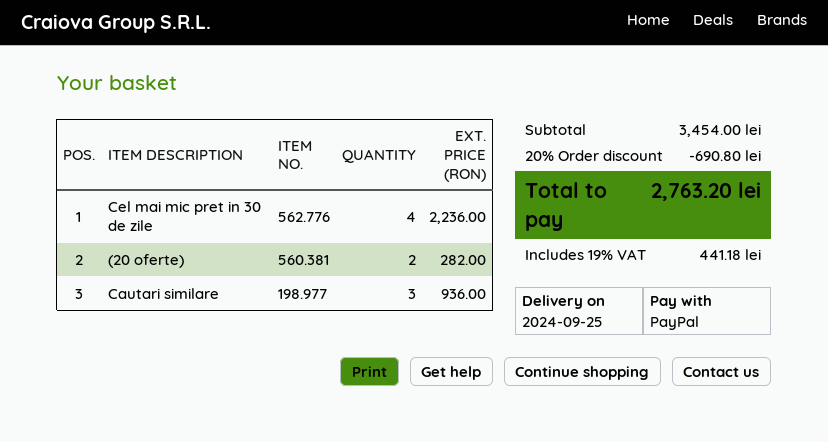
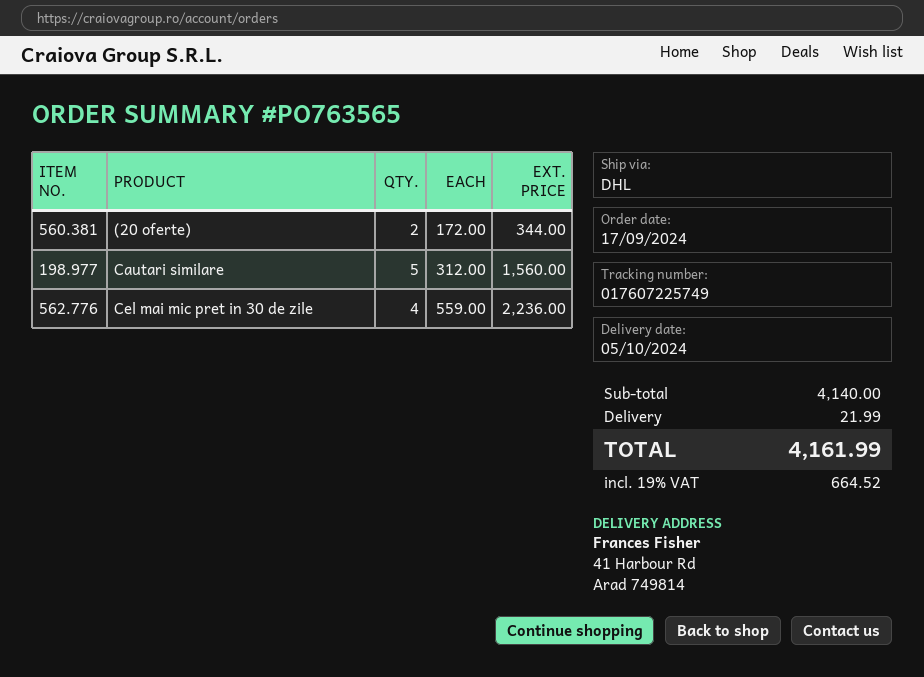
delivery date: 2024-09-25 -> 2024-10-05
(20 oferte): 2 for 282.00 -> 2 for 344.00
Cautari similare: 3 for 936.00 -> 5 for 1560.00
subtotal: 3454.00 -> 4140.00
discount: 20% = 690.80 -> none
shipping: none -> 21.99
tax: 19% = 441.18 -> 19% = 664.52
total: 2763.20 -> 4161.99

